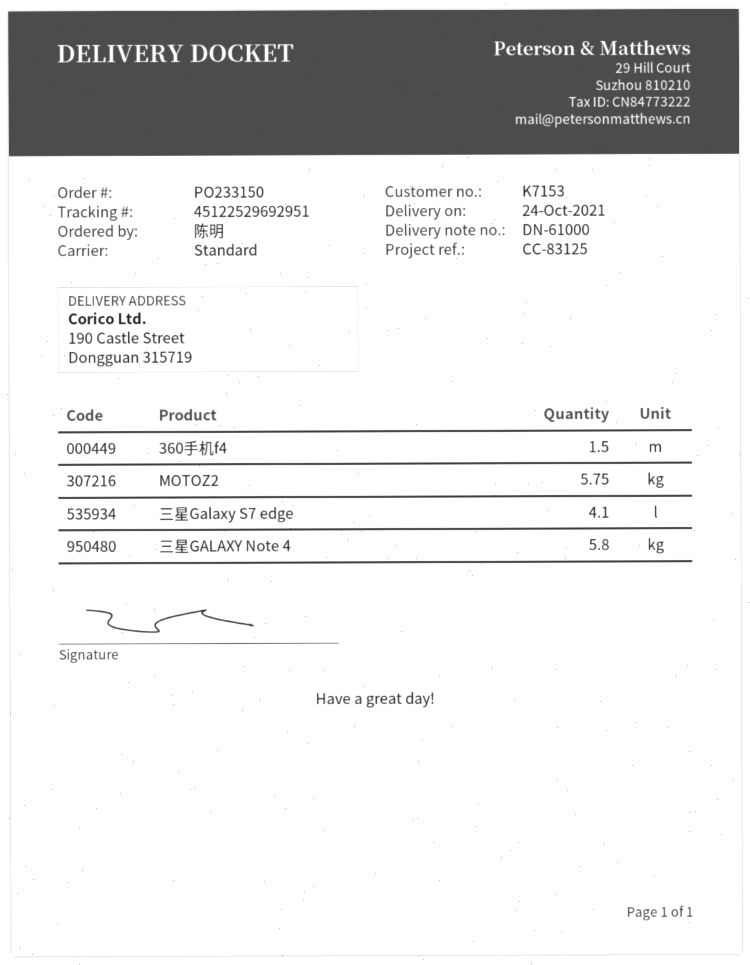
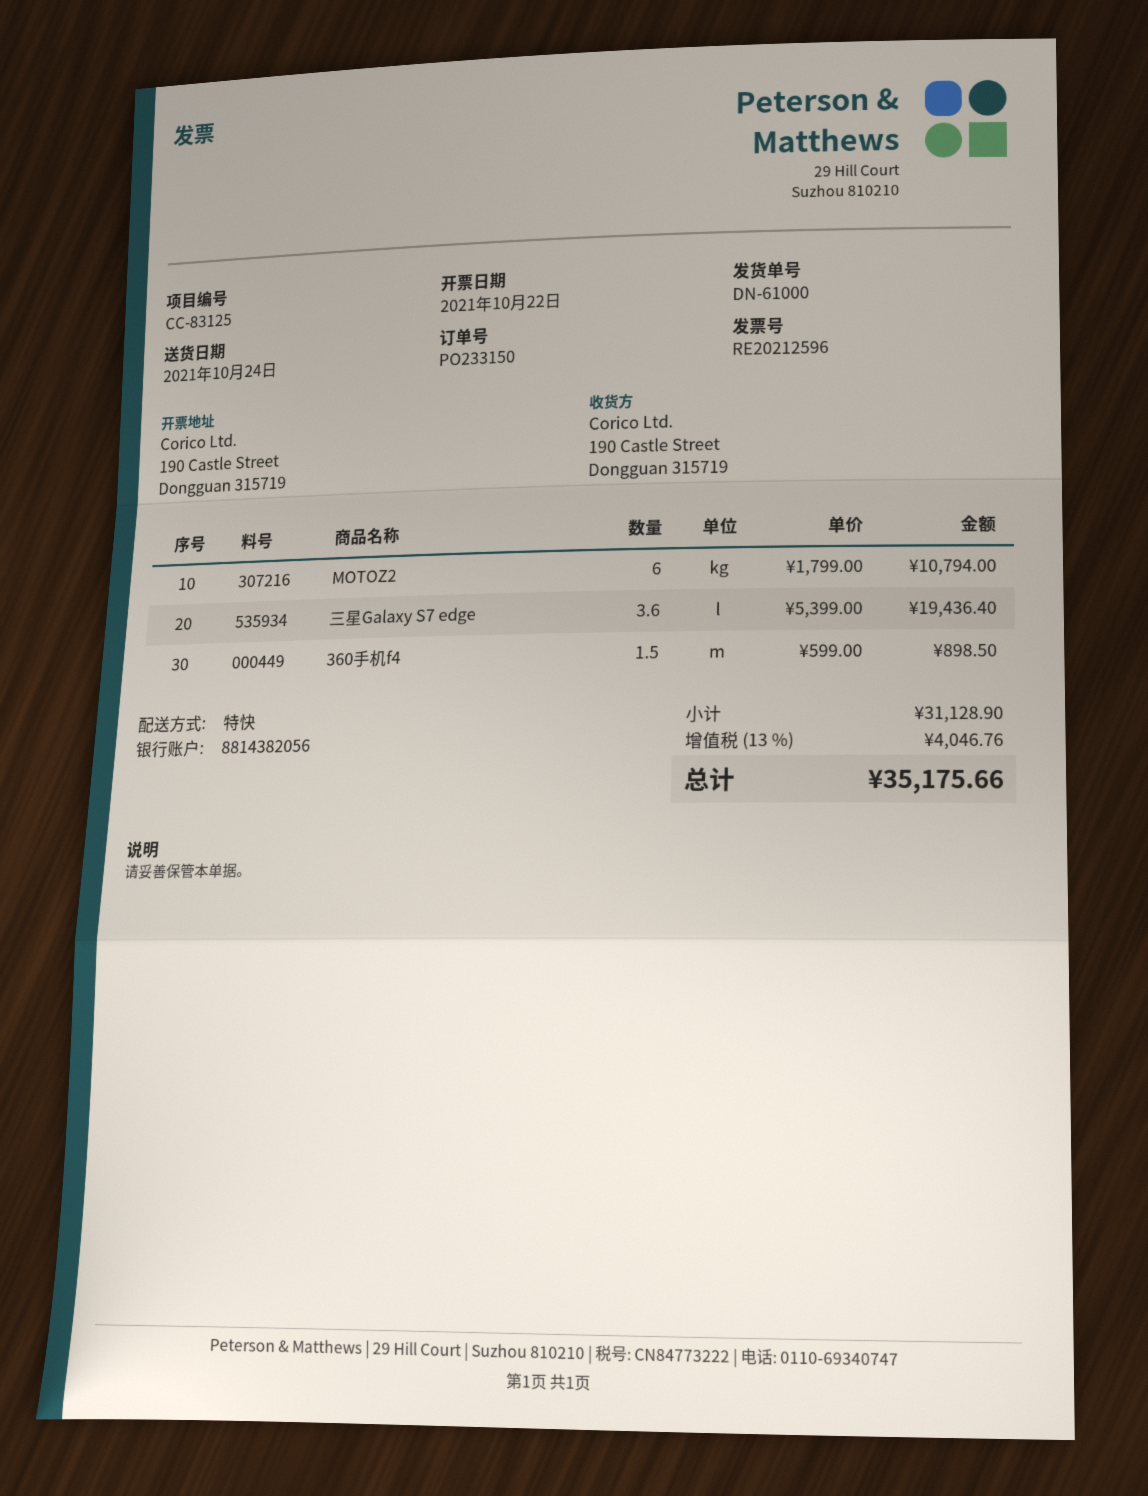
shipping method: standard -> express
MOTOZ2: 5.75 -> 6
三星Galaxy S7 edge: 4.1 -> 3.6
三星GALAXY Note 4: 5.8 -> none

